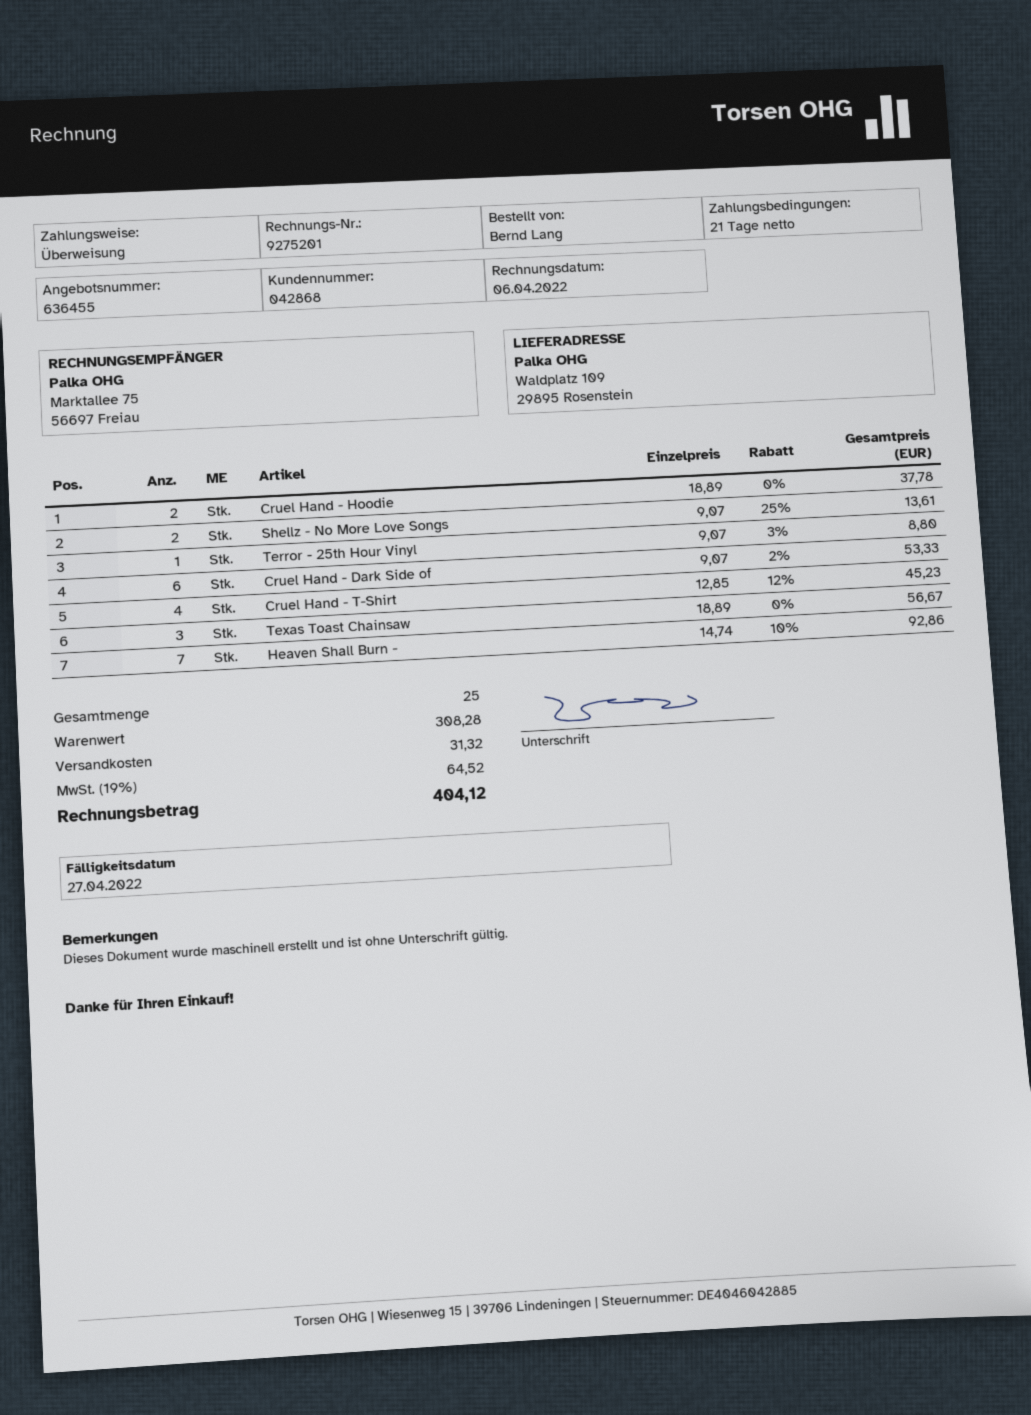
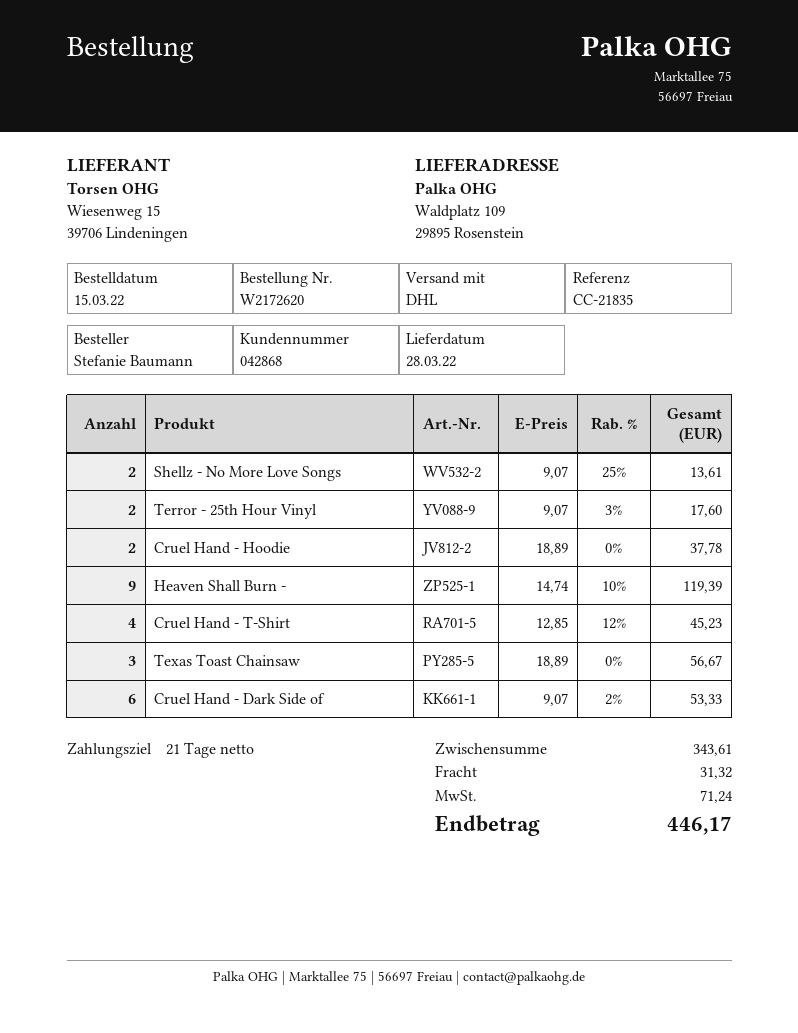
ordered by: Bernd Lang -> Stefanie Baumann
Terror - 25th Hour Vinyl: 1 x 9.07 - 3% = 8.80 -> 2 x 9.07 - 3% = 17.60
Heaven Shall Burn -: 7 x 14.74 - 10% = 92.86 -> 9 x 14.74 - 10% = 119.39
subtotal: 308.28 -> 343.61
tax: 64.52 -> 71.24
total: 404.12 -> 446.17

